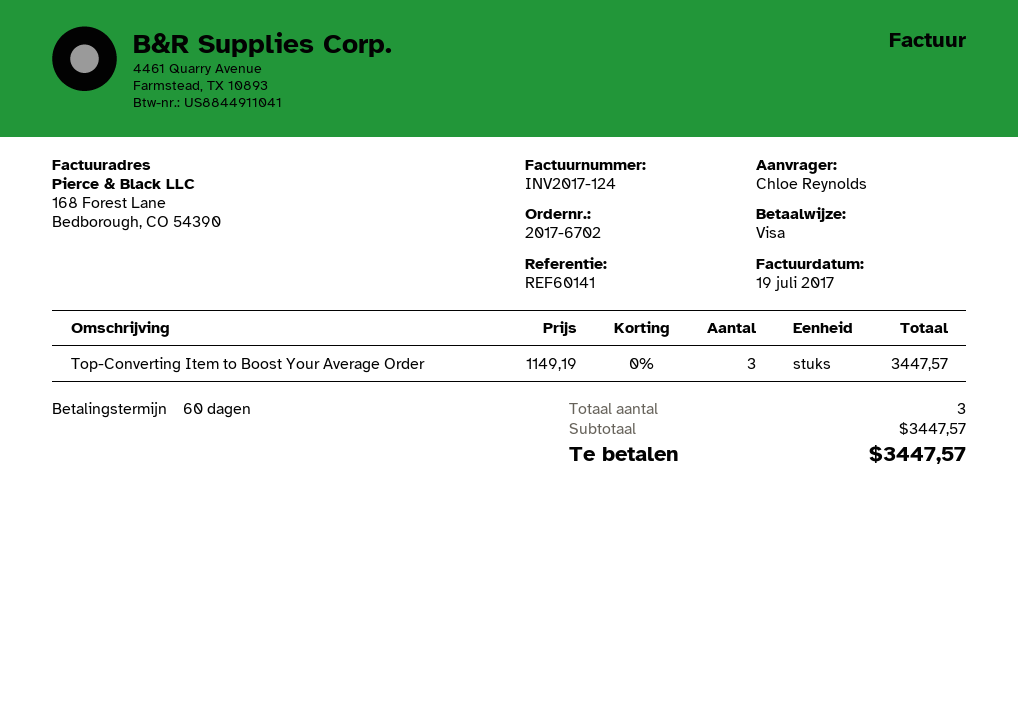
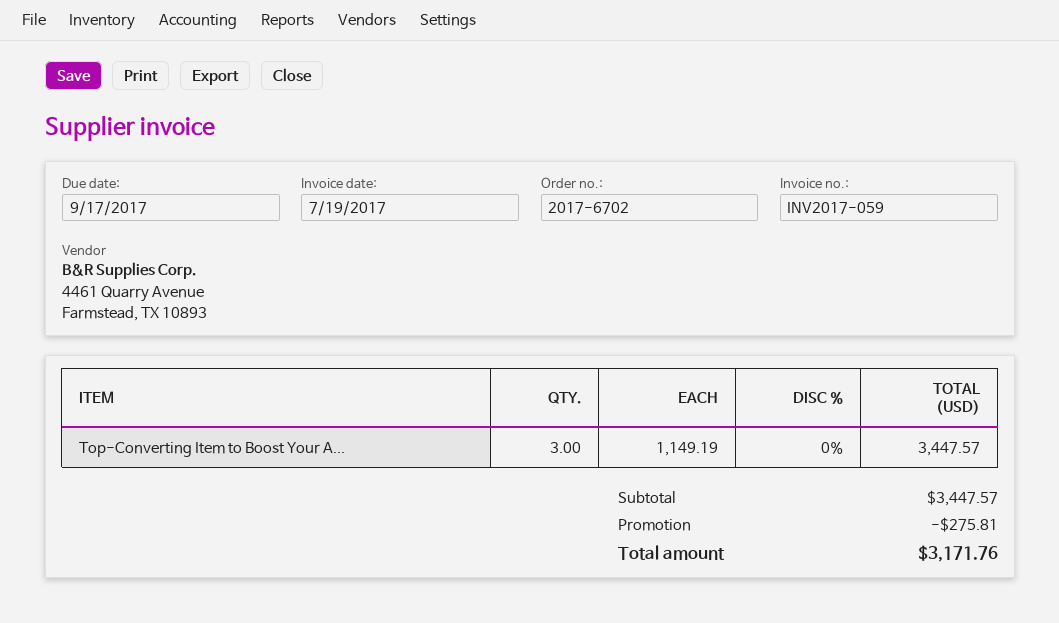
invoice number: INV2017-124 -> INV2017-059
discount: none -> 275.81
total: 3447.57 -> 3171.76

